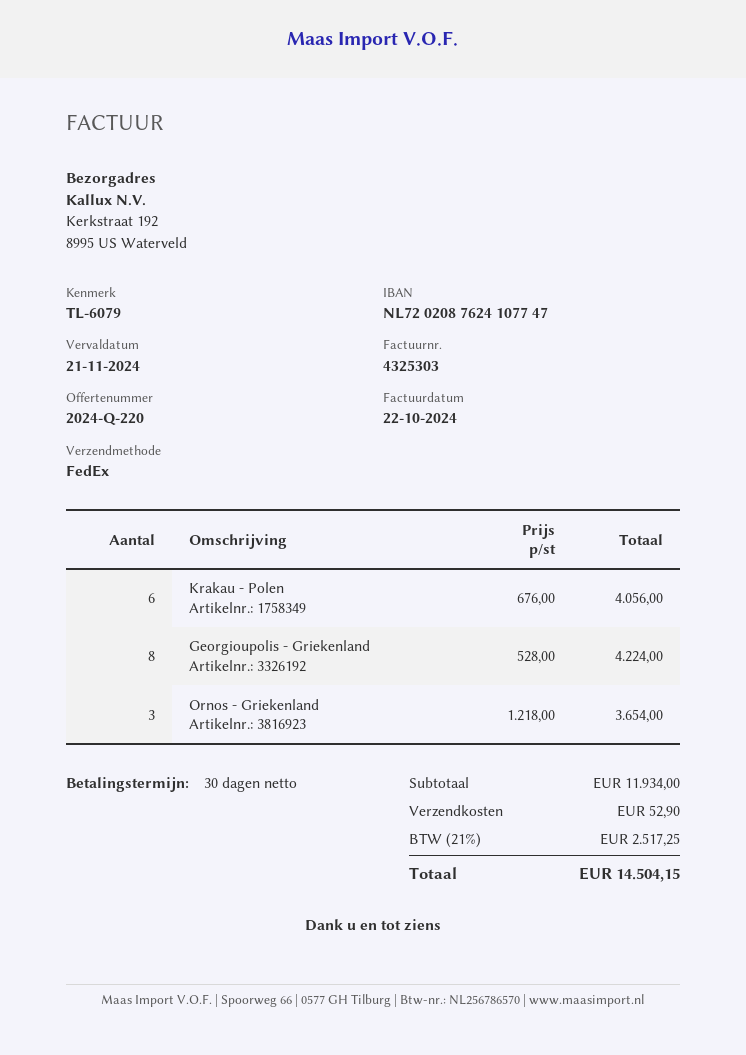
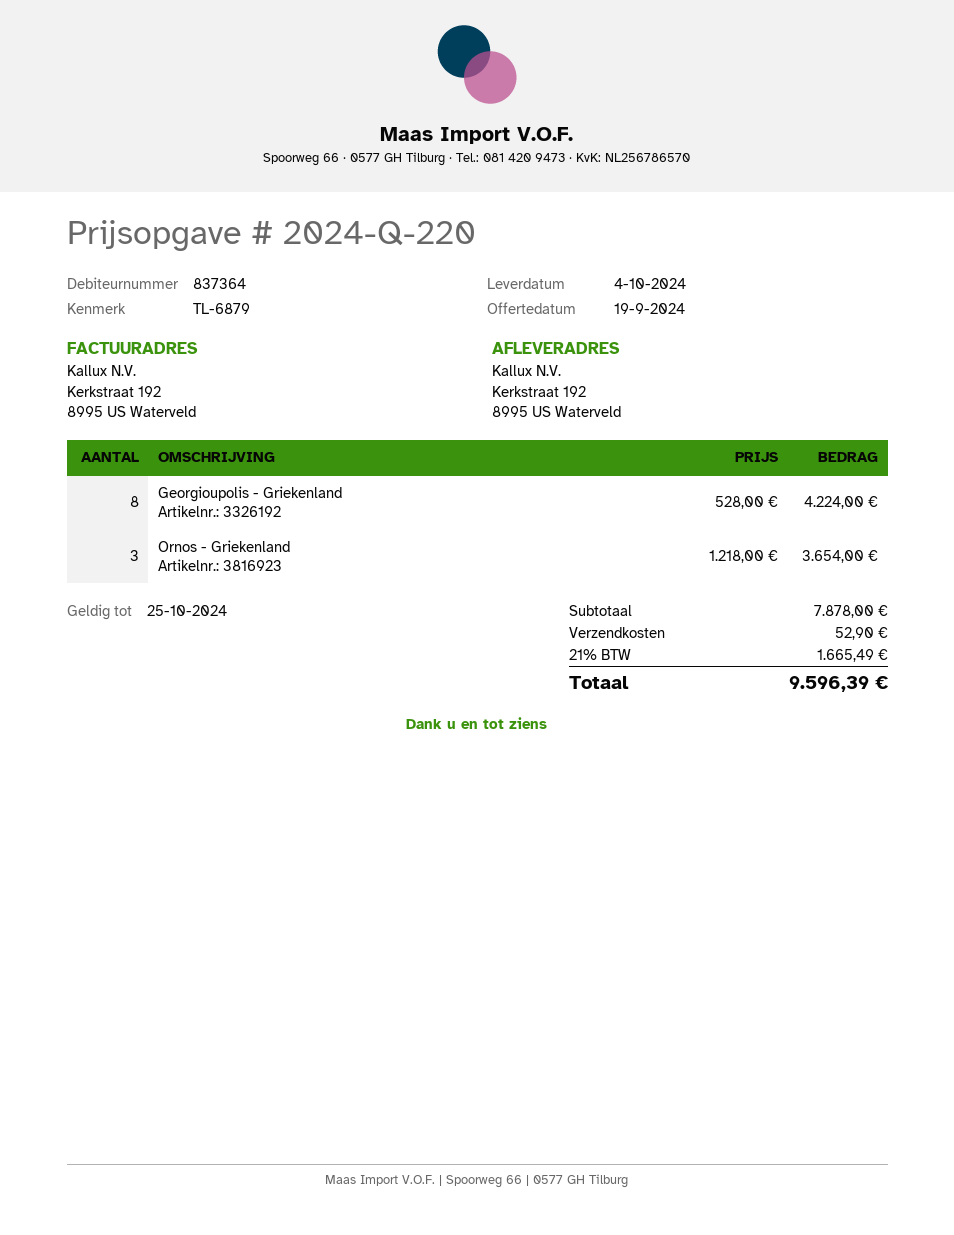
reference: TL-6079 -> TL-6879
Krakau - Polen: 6 x 676.00 = 4056.00 -> none
subtotal: 11934.00 -> 7878.00
tax: 21% = 2517.25 -> 21% = 1665.49
total: 14504.15 -> 9596.39

